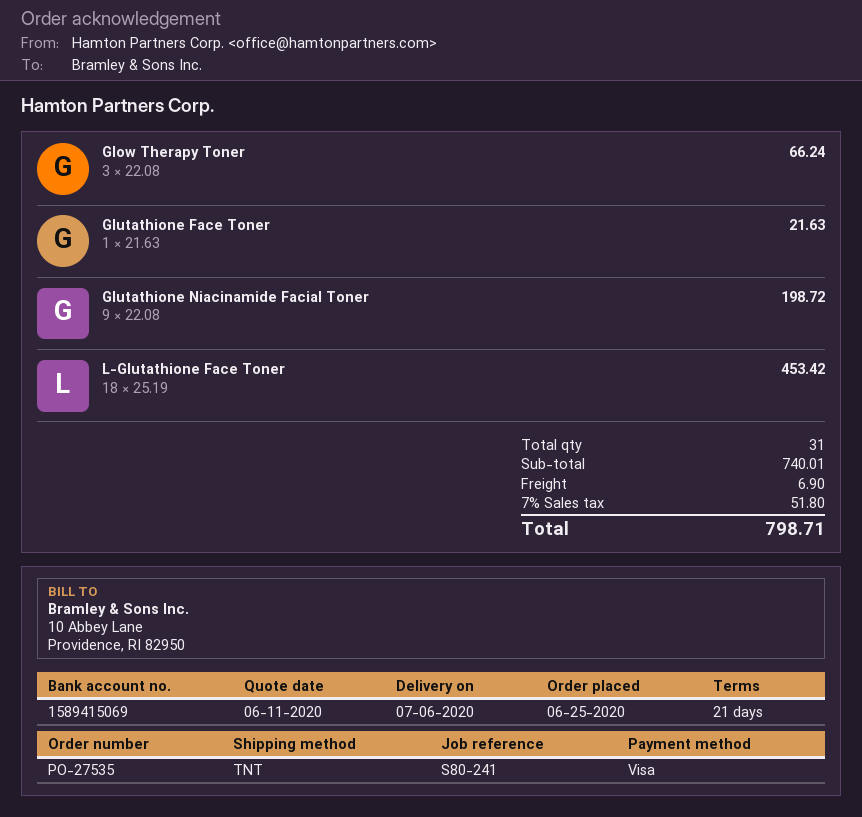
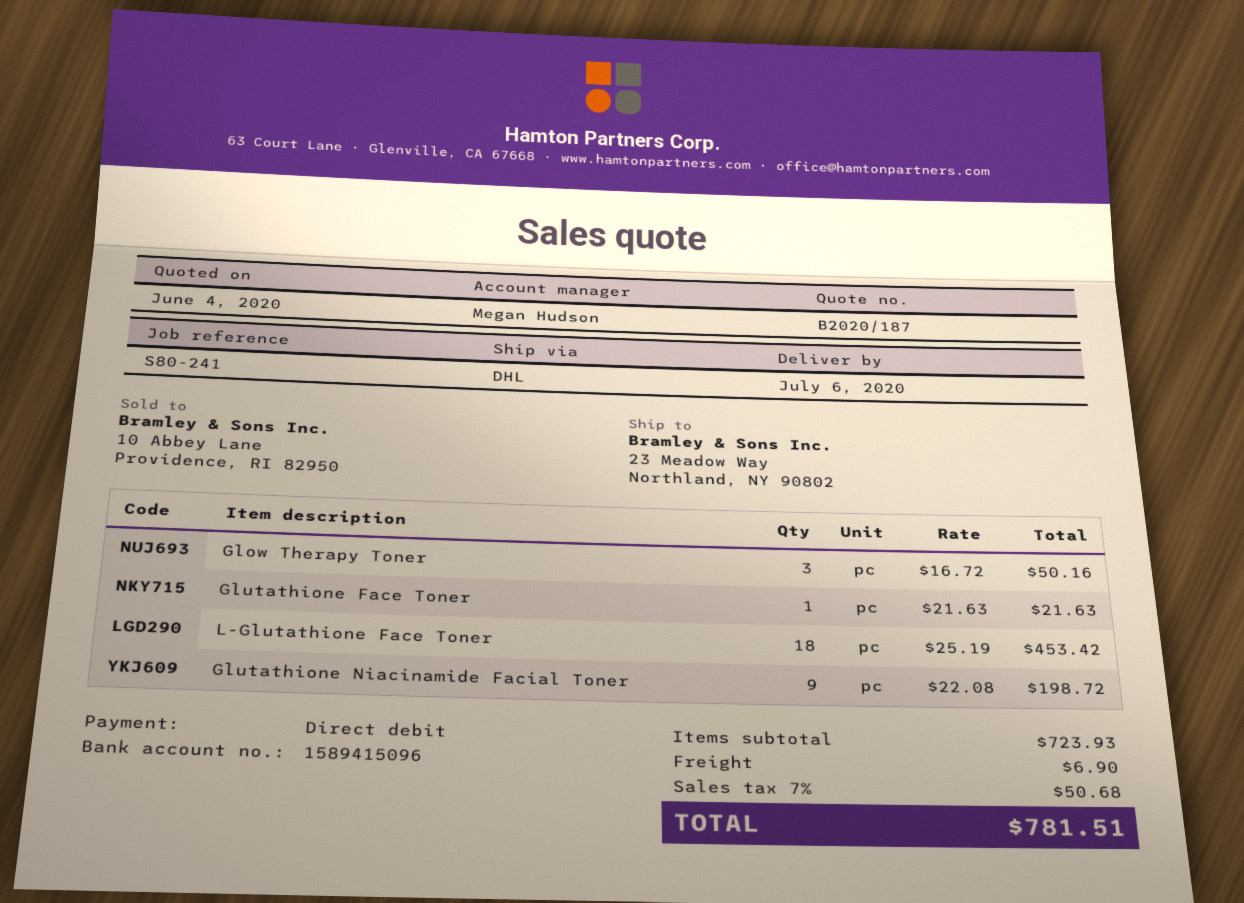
quote date: 2020-06-11 -> 2020-06-04
payment method: Visa -> direct debit
bank account: 1589415069 -> 1589415096
shipping method: TNT -> DHL
Glow Therapy Toner: 3 x 22.08 = 66.24 -> 3 x 16.72 = 50.16
subtotal: 740.01 -> 723.93
tax: 7% = 51.80 -> 7% = 50.68
total: 798.71 -> 781.51

